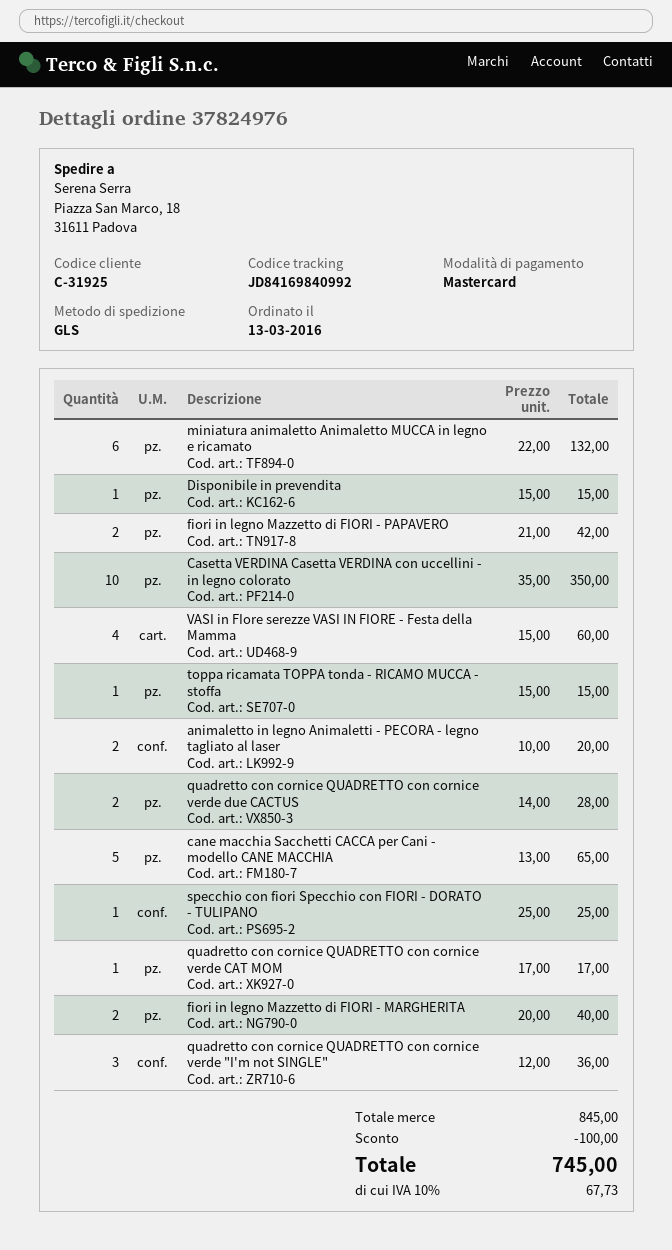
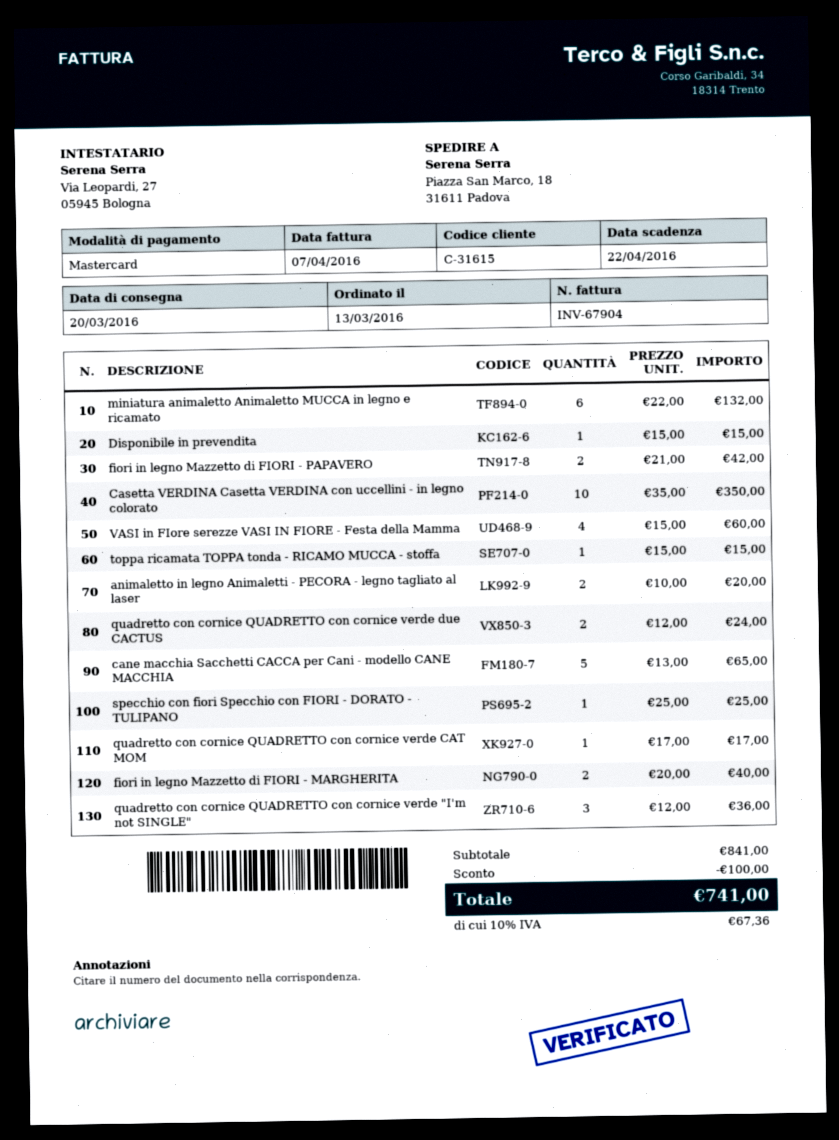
customer number: C-31925 -> C-31615
quadretto con cornice QUADRETTO con cornice verde due CACTUS: 2 x 14.00 = 28.00 -> 2 x 12.00 = 24.00
subtotal: 845.00 -> 841.00
tax: 10% = 67.73 -> 10% = 67.36
total: 745.00 -> 741.00

